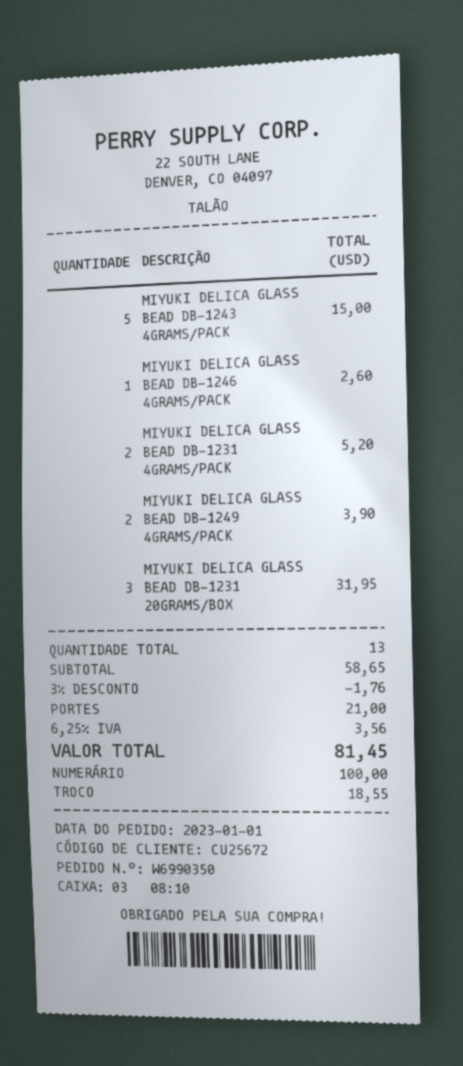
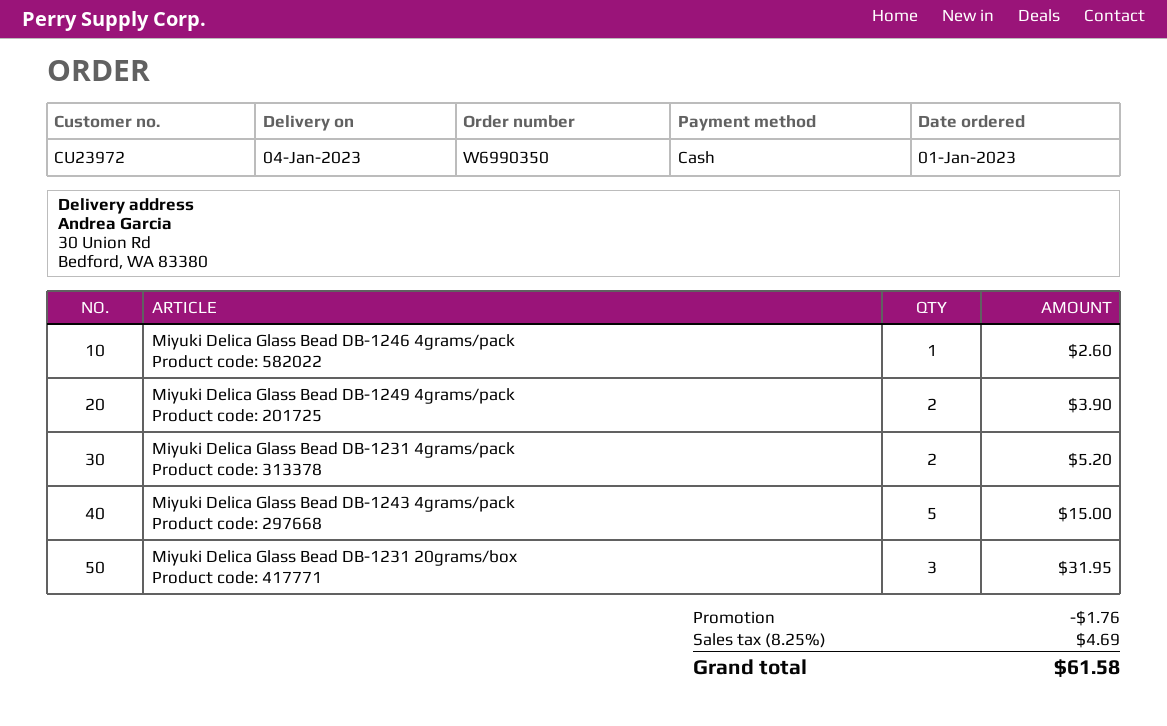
customer number: CU25672 -> CU23972
shipping: 21.00 -> none
tax: 6.25% = 3.56 -> 8.25% = 4.69
total: 81.45 -> 61.58

